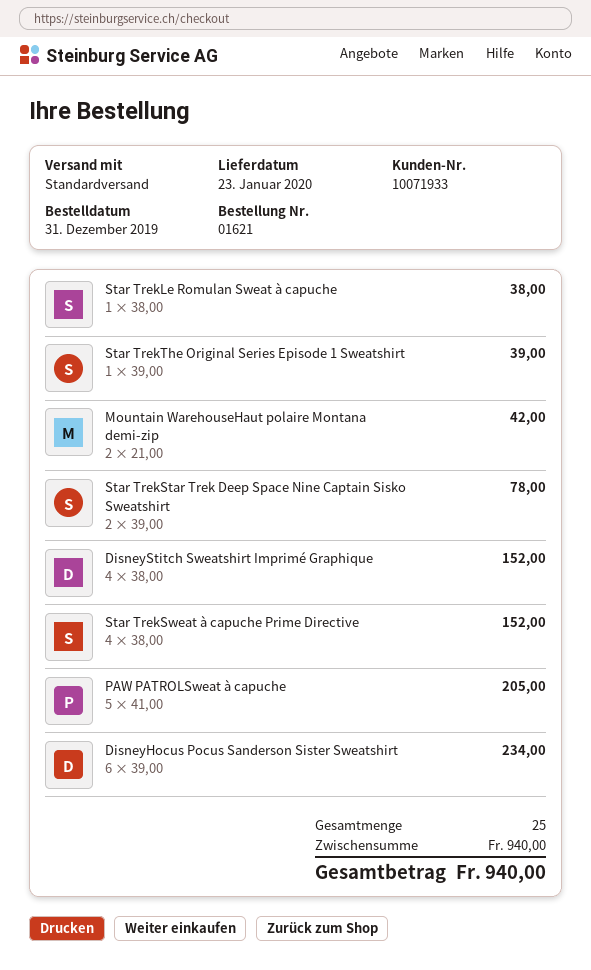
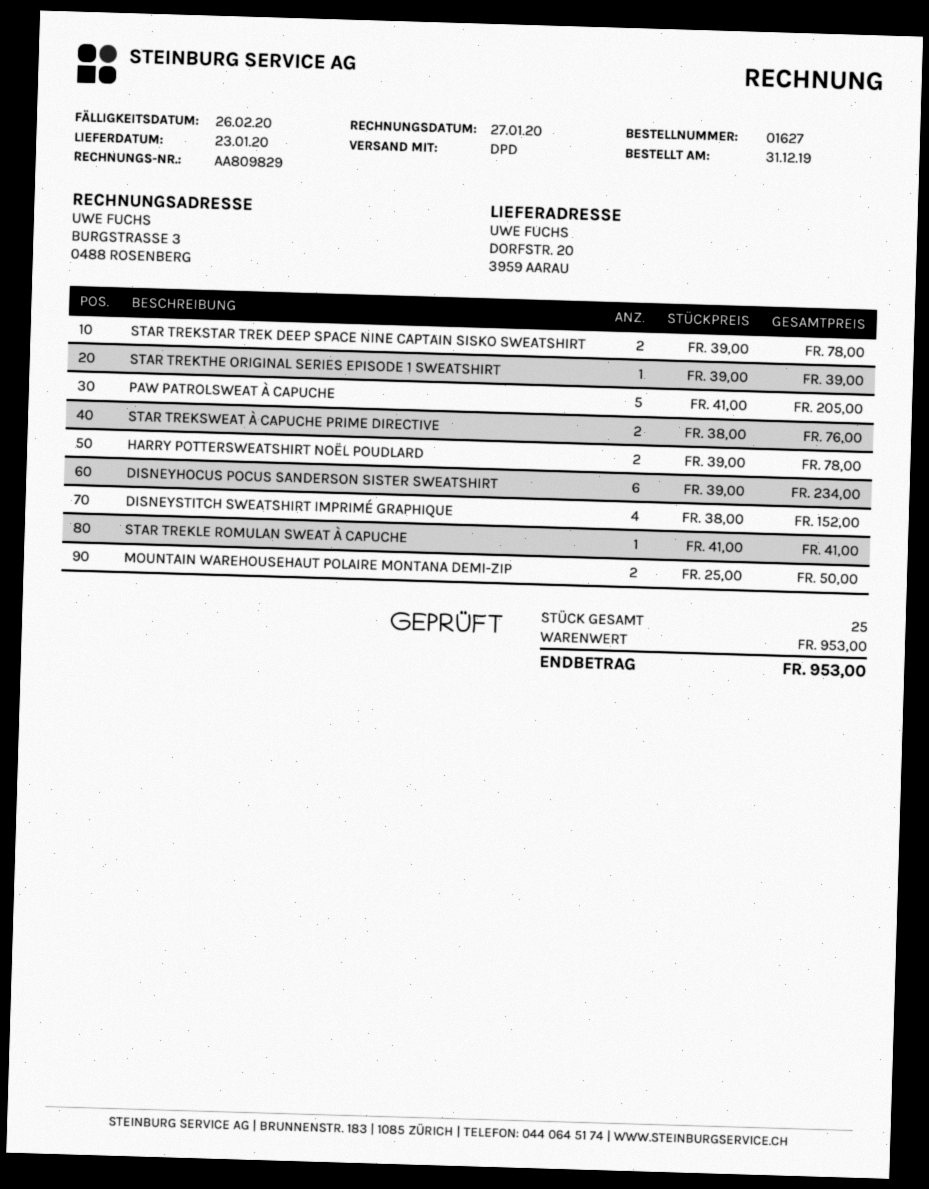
order number: 01621 -> 01627
shipping method: standard -> DPD
Star TrekLe Romulan Sweat à capuche: 1 x 38.00 = 38.00 -> 1 x 41.00 = 41.00
Mountain WarehouseHaut polaire Montana demi-zip: 2 x 21.00 = 42.00 -> 2 x 25.00 = 50.00
Star TrekSweat à capuche Prime Directive: 4 x 38.00 = 152.00 -> 2 x 38.00 = 76.00
HARRY POTTERSWEATSHIRT NOËL POUDLARD: none -> 2 x 39.00 = 78.00
subtotal: 940.00 -> 953.00
total: 940.00 -> 953.00

